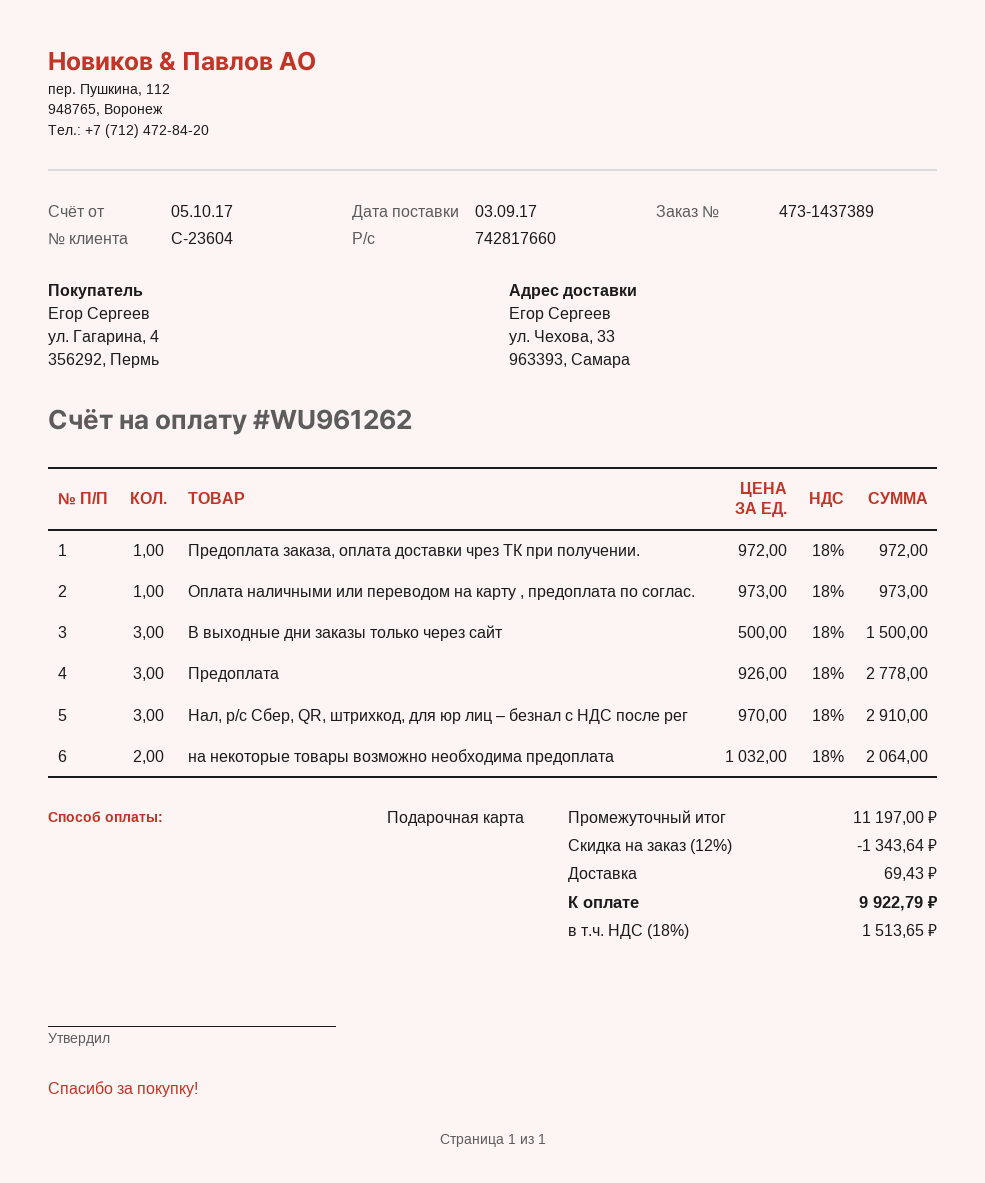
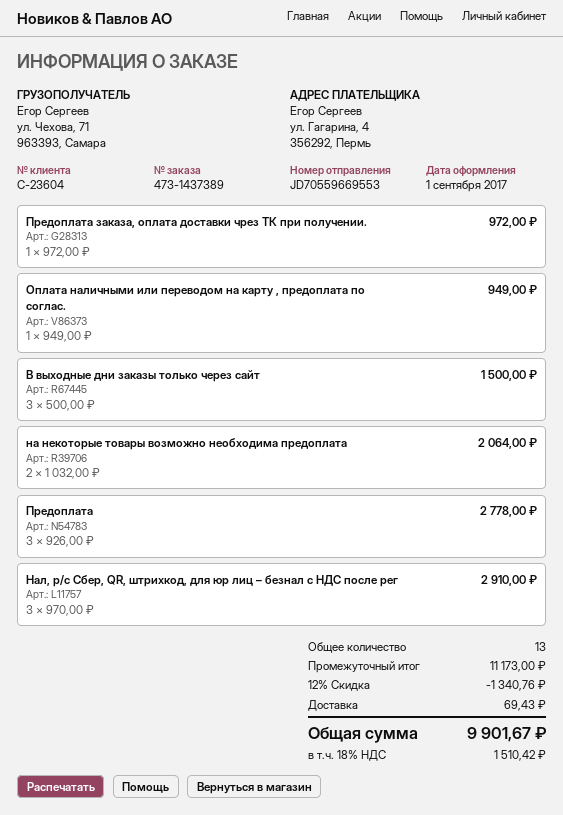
ship to: ул. Чехова, 33, 963393, Самара -> ул. Чехова, 71, 963393, Самара
Оплата наличными или переводом на карту , предоплата по соглас.: 1 x 973.00 = 973.00 -> 1 x 949.00 = 949.00
subtotal: 11197.00 -> 11173.00
discount: 12% = 1343.64 -> 12% = 1340.76
tax: 18% = 1513.65 -> 18% = 1510.42
total: 9922.79 -> 9901.67

